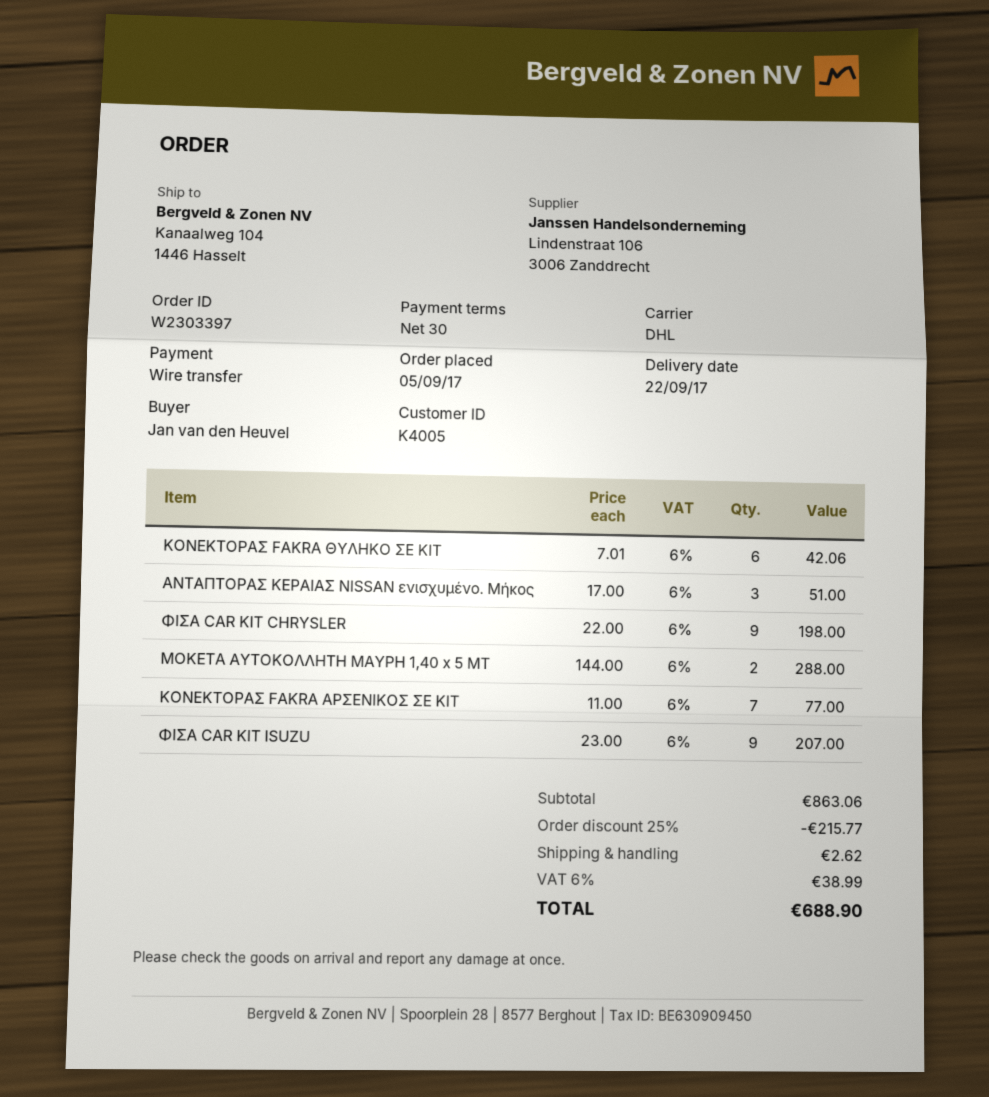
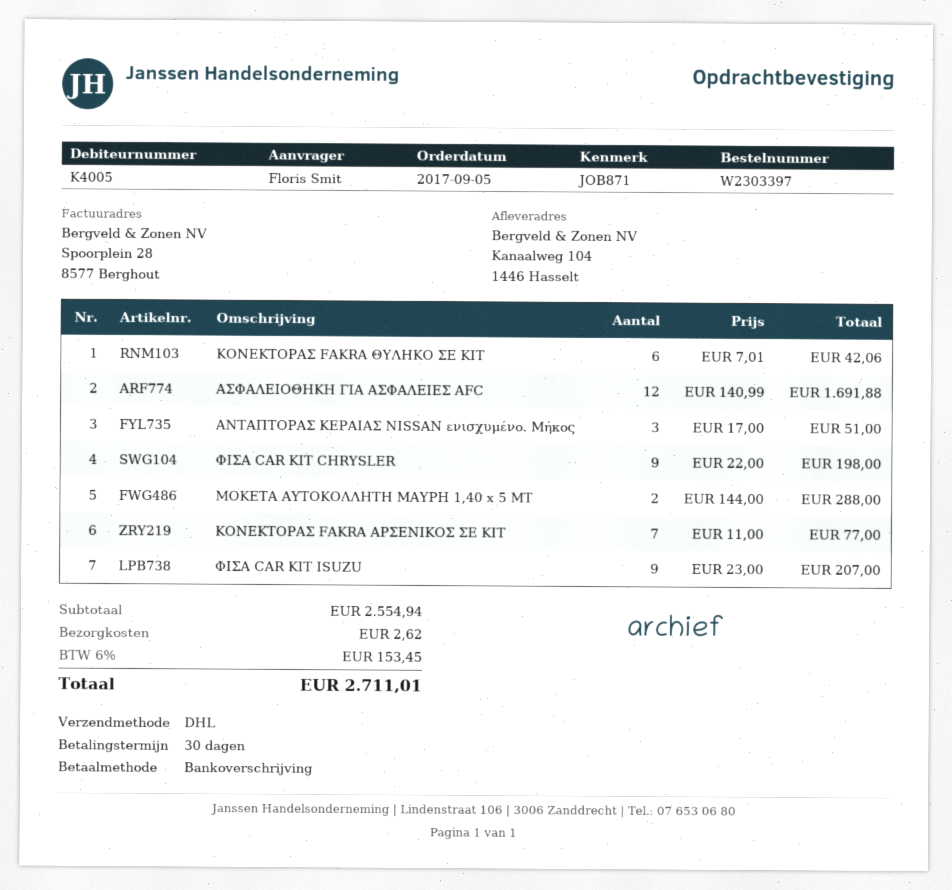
ordered by: Jan van den Heuvel -> Floris Smit
ΑΣΦΑΛΕΙΟΘΗΚΗ ΓΙΑ ΑΣΦΑΛΕΙΕΣ AFC: none -> 12 x 140.99 = 1691.88
subtotal: 863.06 -> 2554.94
discount: 25% = 215.77 -> none
tax: 6% = 38.99 -> 6% = 153.45
total: 688.90 -> 2711.01

